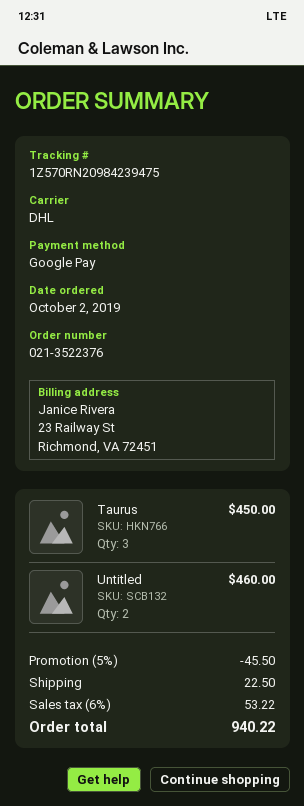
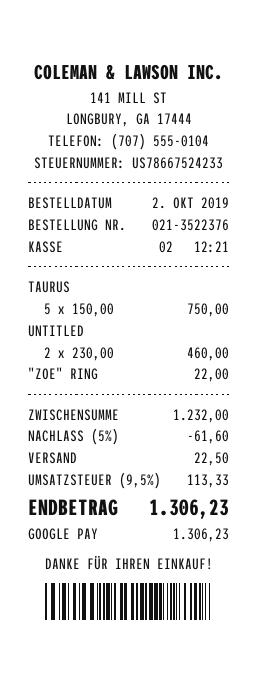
Taurus: 3 for 450.00 -> 5 for 750.00
"ZOE" RING: none -> 1 for 22.00
discount: 5% = 45.50 -> 5% = 61.60
tax: 6% = 53.22 -> 9.5% = 113.33
total: 940.22 -> 1306.23

